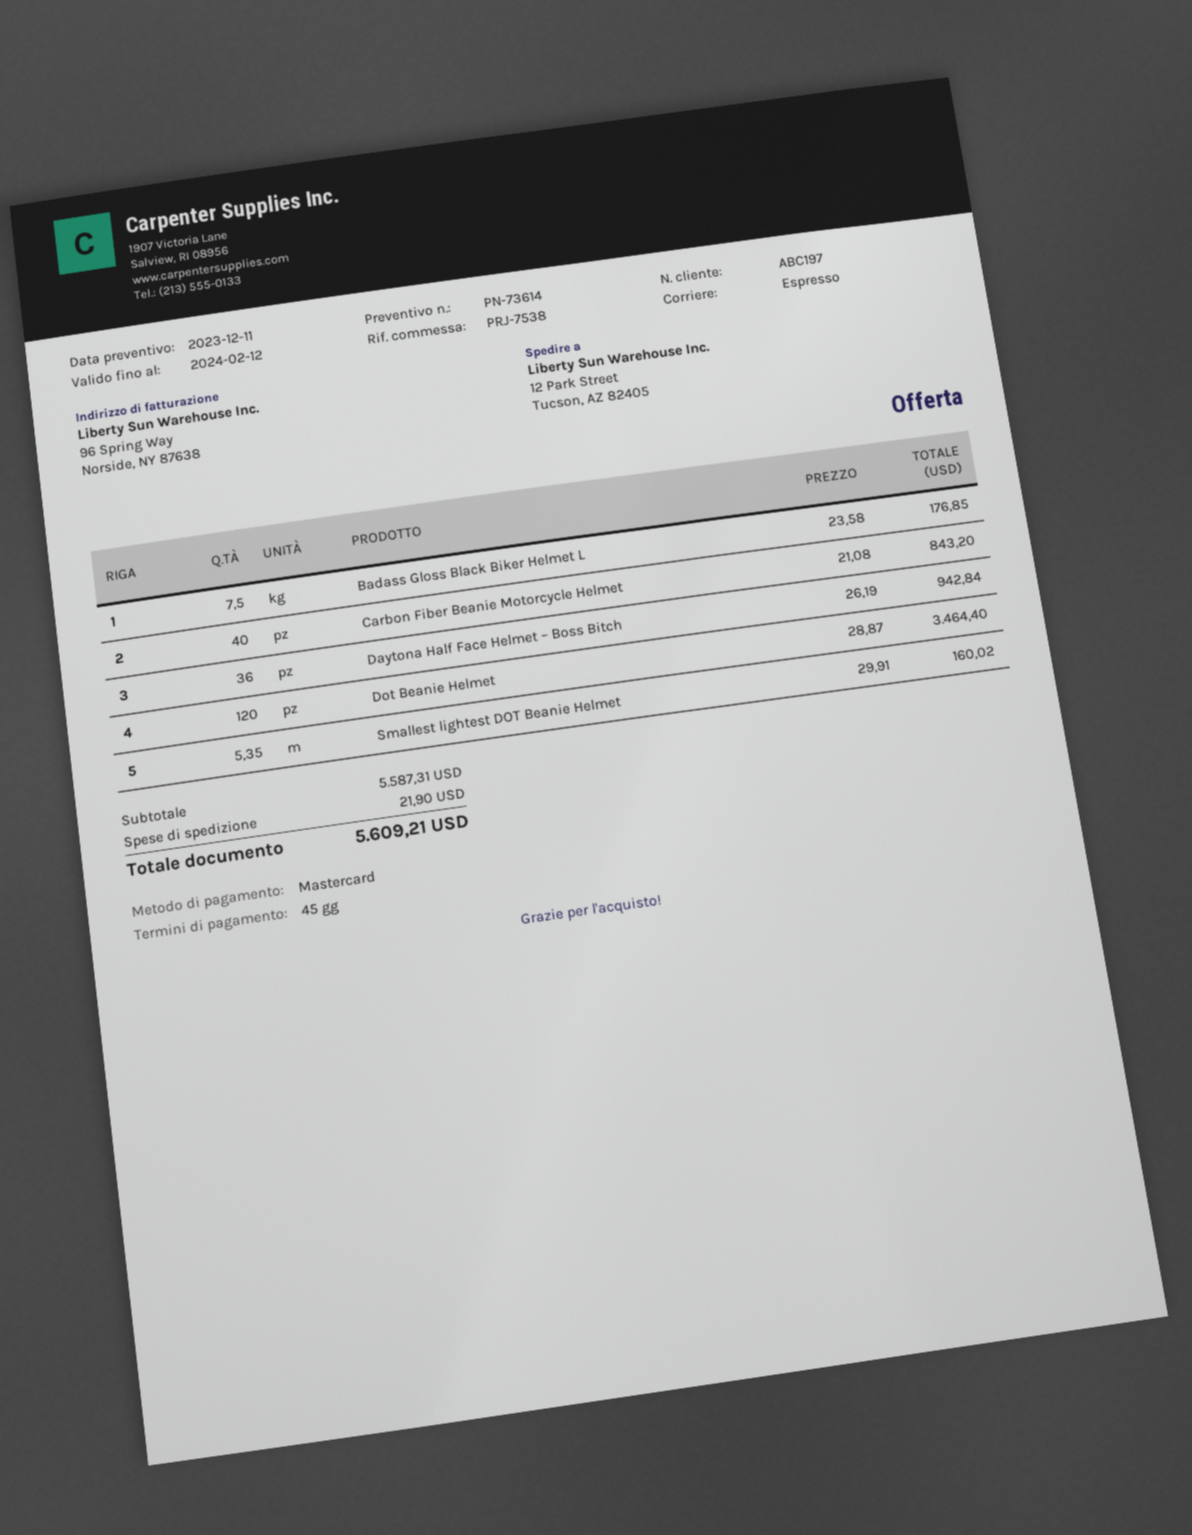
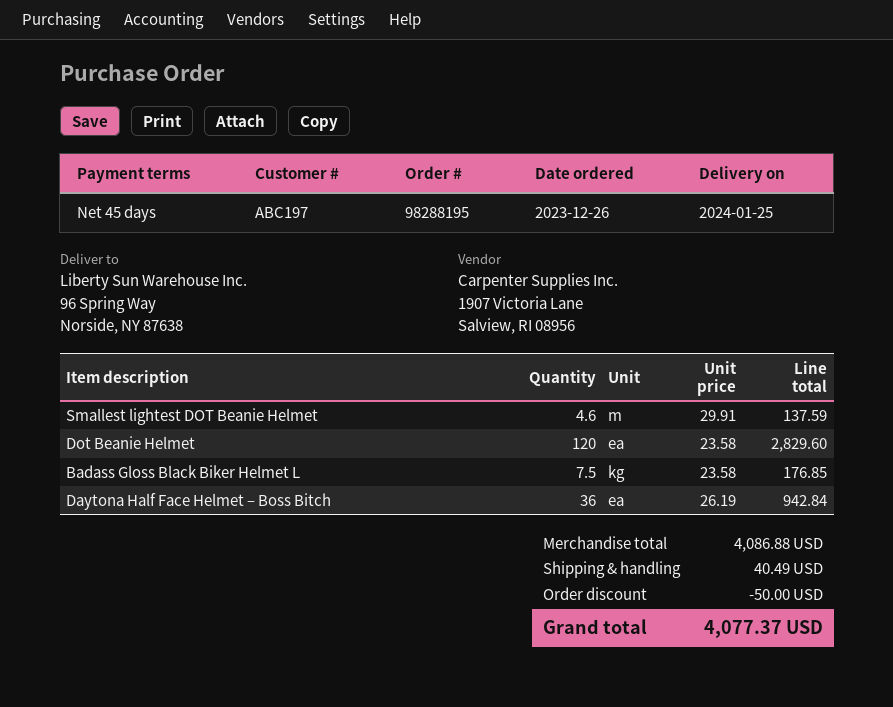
ship to: 12 Park Street, Tucson, AZ 82405 -> 96 Spring Way, Norside, NY 87638
Carbon Fiber Beanie Motorcycle Helmet: 40 x 21.08 = 843.20 -> none
Dot Beanie Helmet: 120 x 28.87 = 3464.40 -> 120 x 23.58 = 2829.60
Smallest lightest DOT Beanie Helmet: 5.35 x 29.91 = 160.02 -> 4.6 x 29.91 = 137.59
subtotal: 5587.31 -> 4086.88
discount: none -> 50.00
shipping: 21.90 -> 40.49
total: 5609.21 -> 4077.37

